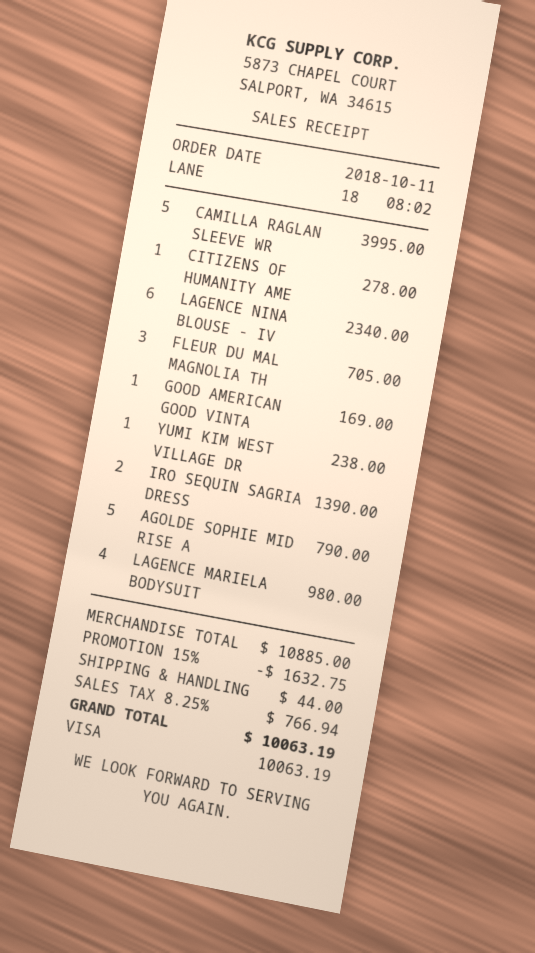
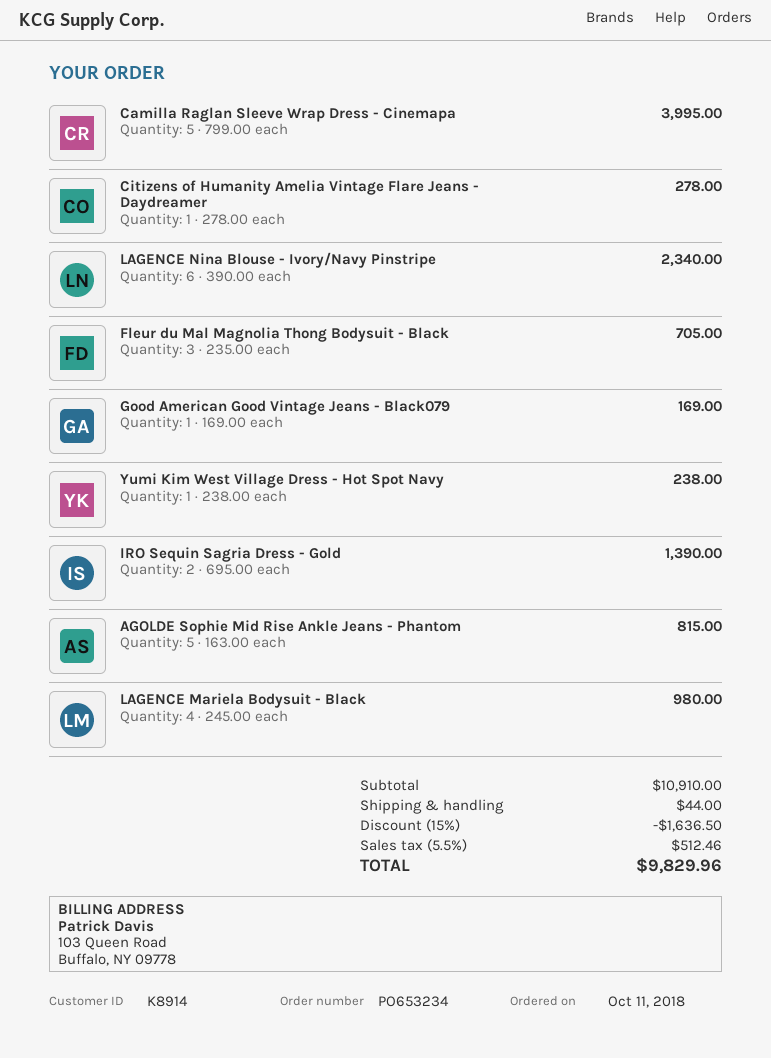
AGOLDE SOPHIE MID RISE A: 5 for 790.00 -> 5 for 815.00
subtotal: 10885.00 -> 10910.00
discount: 15% = 1632.75 -> 15% = 1636.50
tax: 8.25% = 766.94 -> 5.5% = 512.46
total: 10063.19 -> 9829.96

